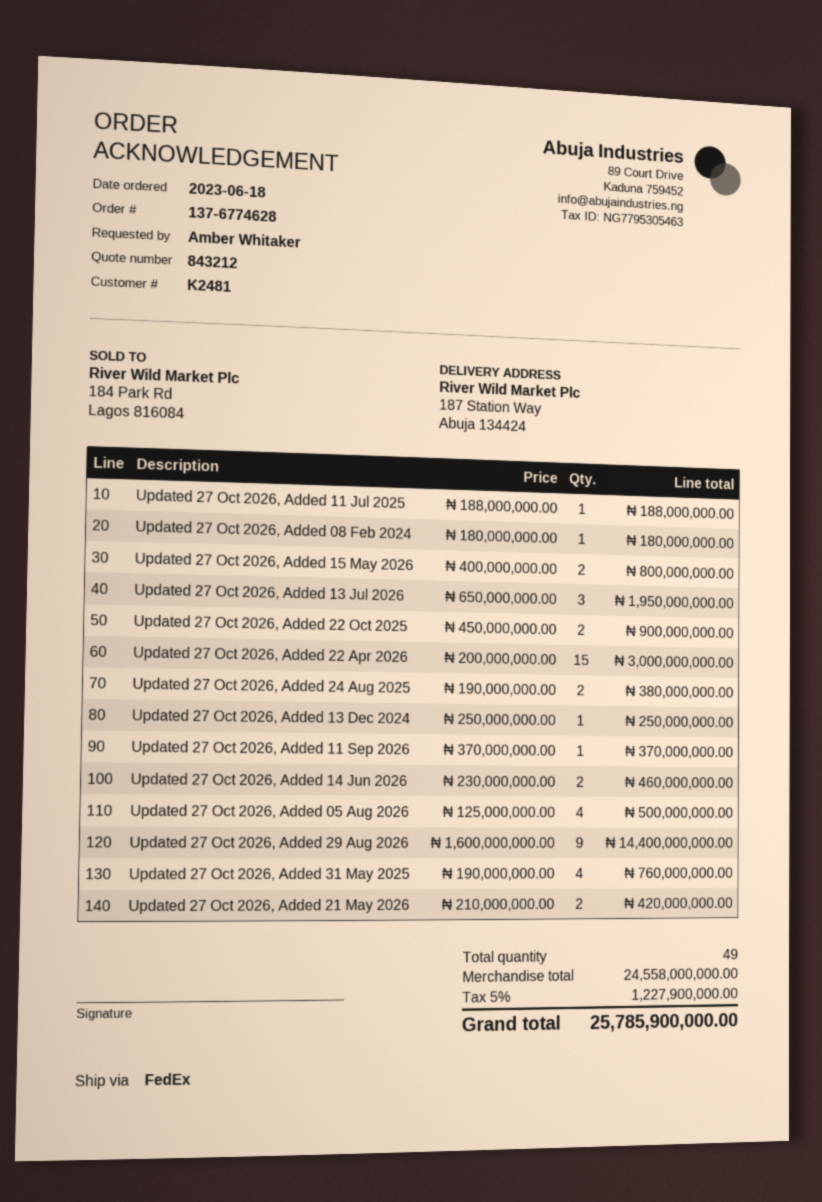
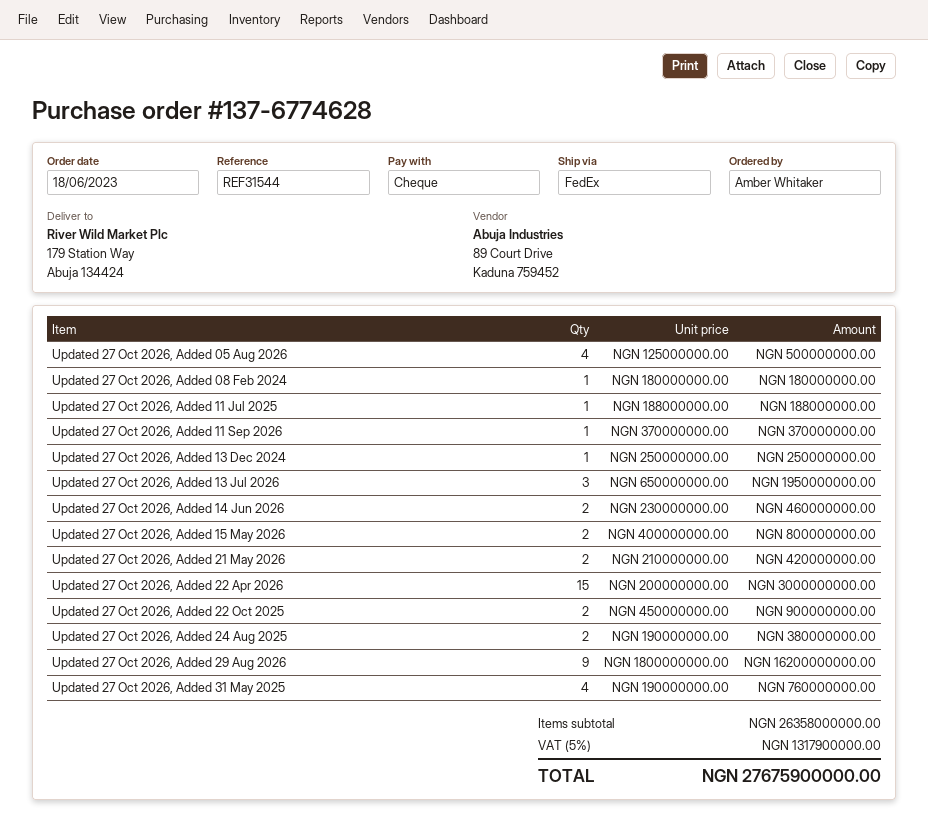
ship to: 187 Station Way, Abuja 134424 -> 179 Station Way, Abuja 134424
Updated 27 Oct 2026, Added 29 Aug 2026: 9 x 1600000000.00 = 14400000000.00 -> 9 x 1800000000.00 = 16200000000.00
subtotal: 24558000000.00 -> 26358000000.00
tax: 5% = 1227900000.00 -> 5% = 1317900000.00
total: 25785900000.00 -> 27675900000.00

